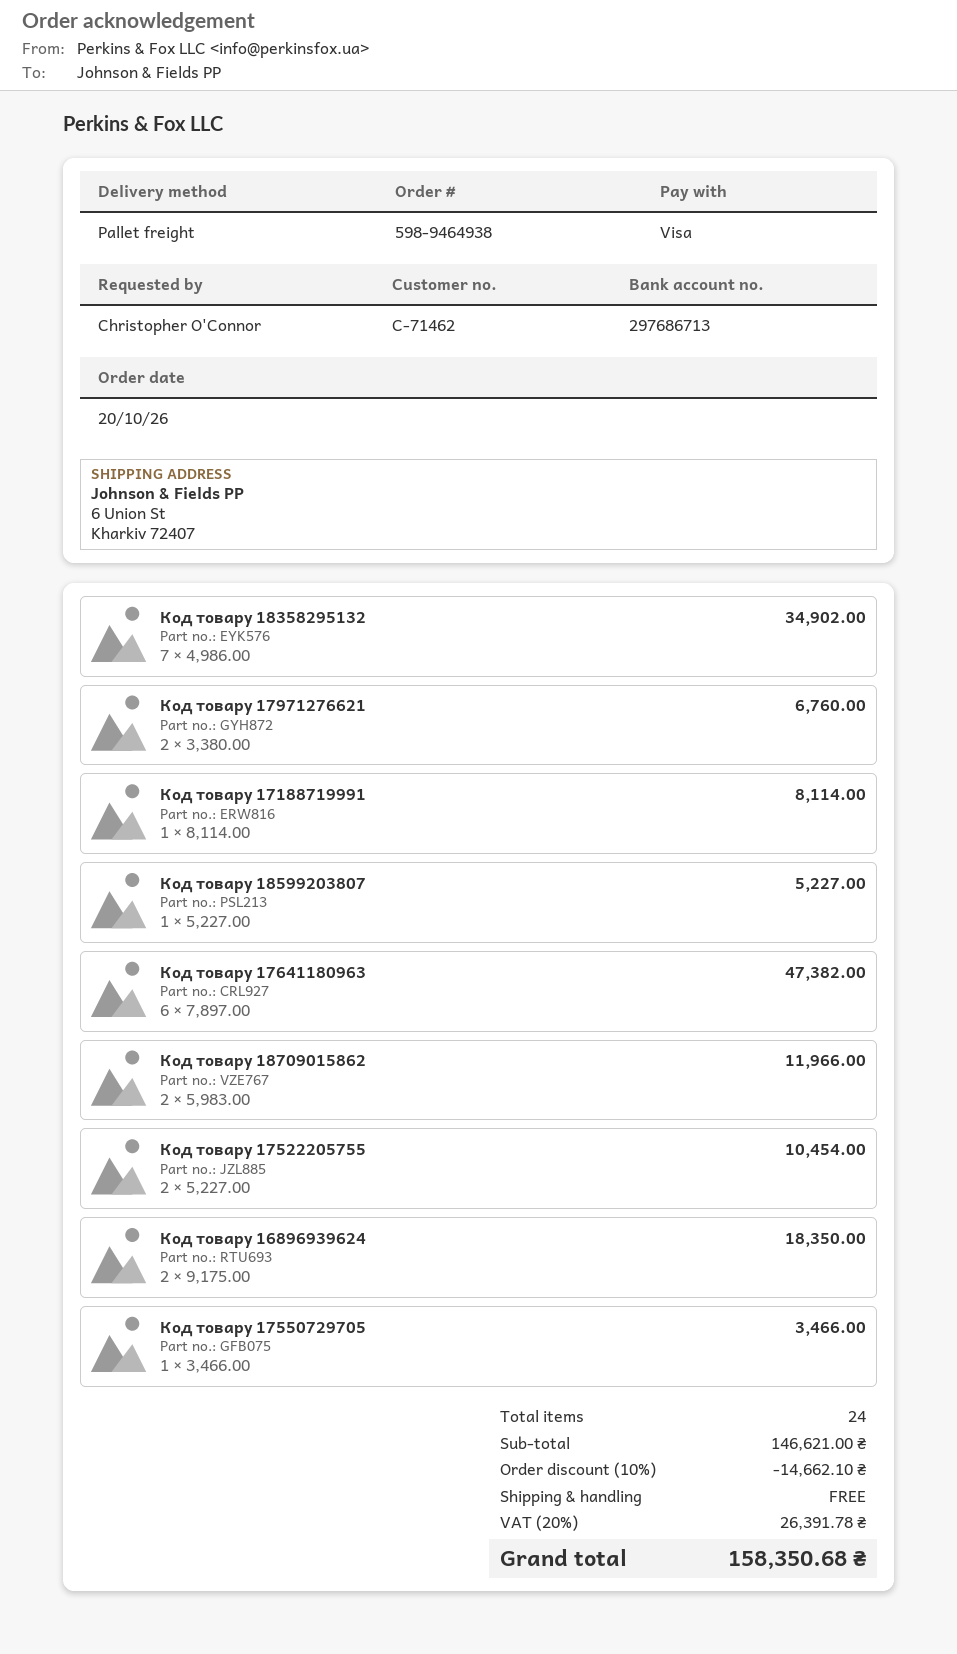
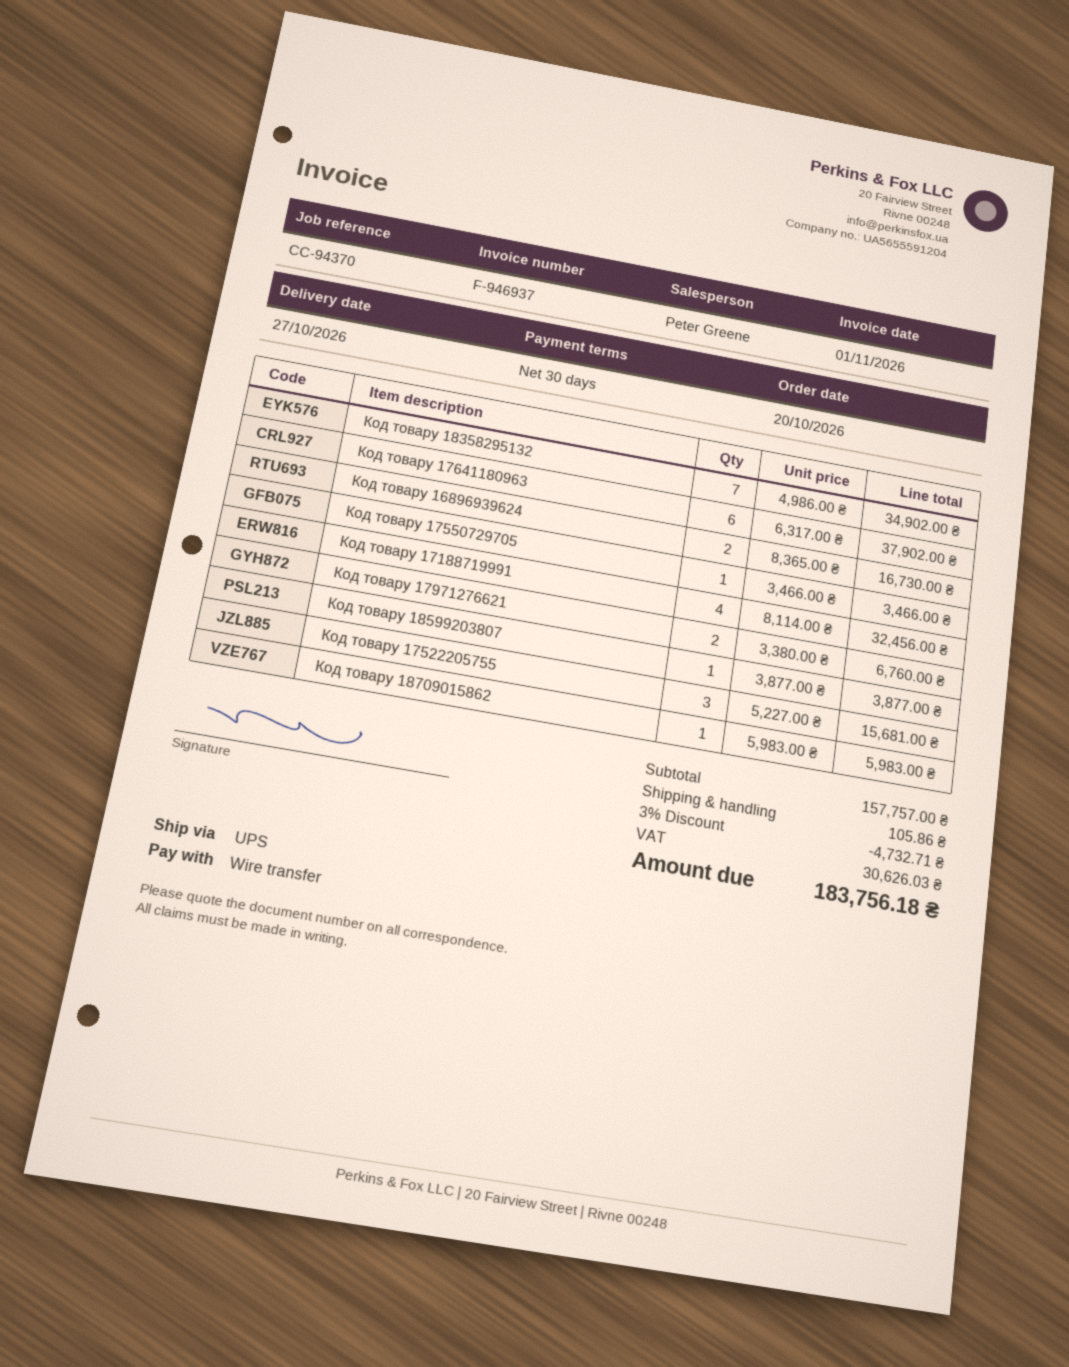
payment method: Visa -> bank transfer
shipping method: pallet freight -> UPS
Код товару 17188719991: 1 x 8114.00 = 8114.00 -> 4 x 8114.00 = 32456.00
Код товару 18599203807: 1 x 5227.00 = 5227.00 -> 1 x 3877.00 = 3877.00
Код товару 17641180963: 6 x 7897.00 = 47382.00 -> 6 x 6317.00 = 37902.00
Код товару 18709015862: 2 x 5983.00 = 11966.00 -> 1 x 5983.00 = 5983.00
Код товару 17522205755: 2 x 5227.00 = 10454.00 -> 3 x 5227.00 = 15681.00
Код товару 16896939624: 2 x 9175.00 = 18350.00 -> 2 x 8365.00 = 16730.00
subtotal: 146621.00 -> 157757.00
discount: 10% = 14662.10 -> 3% = 4732.71
shipping: 0.00 -> 105.86
tax: 26391.78 -> 30626.03
total: 158350.68 -> 183756.18

